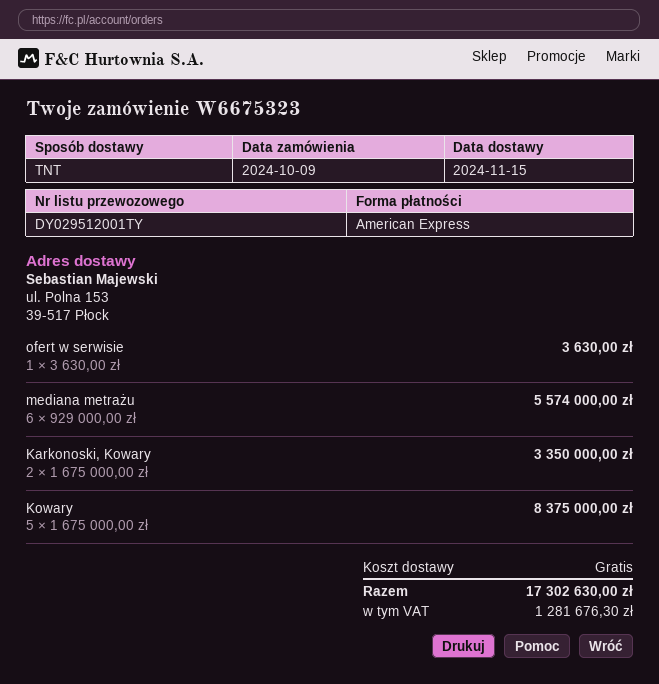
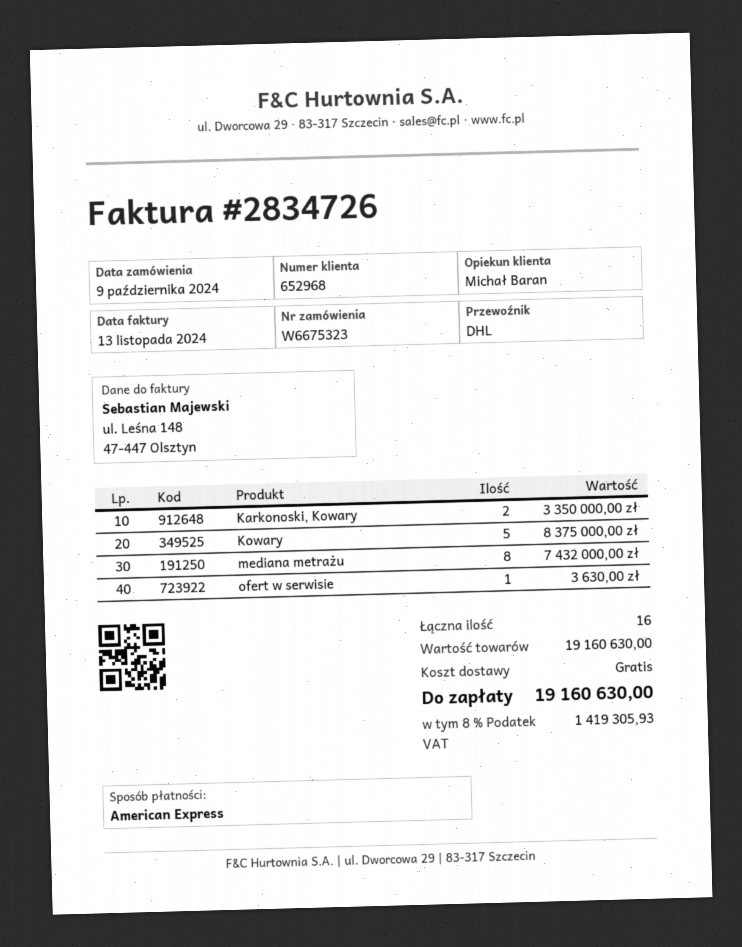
shipping method: TNT -> DHL
mediana metrażu: 6 for 5574000.00 -> 8 for 7432000.00
tax: 1281676.30 -> 1419305.93
total: 17302630.00 -> 19160630.00

